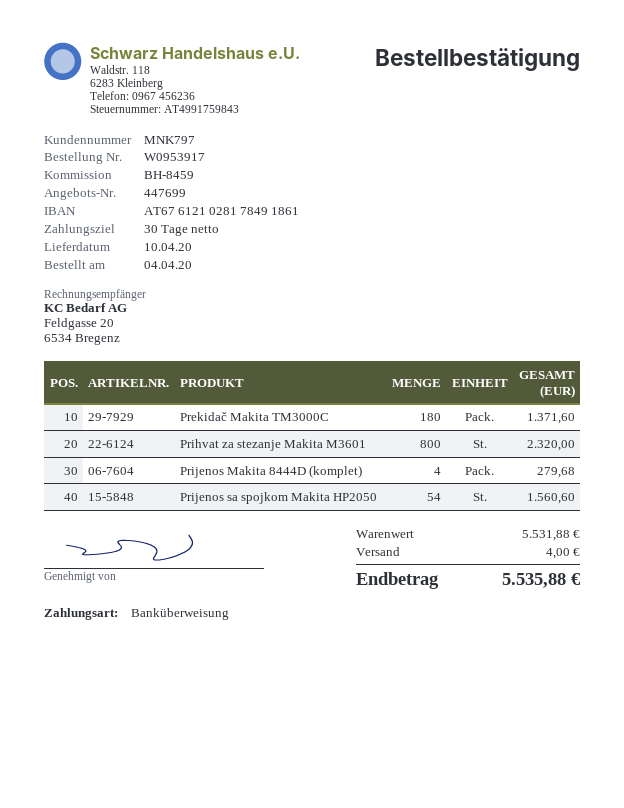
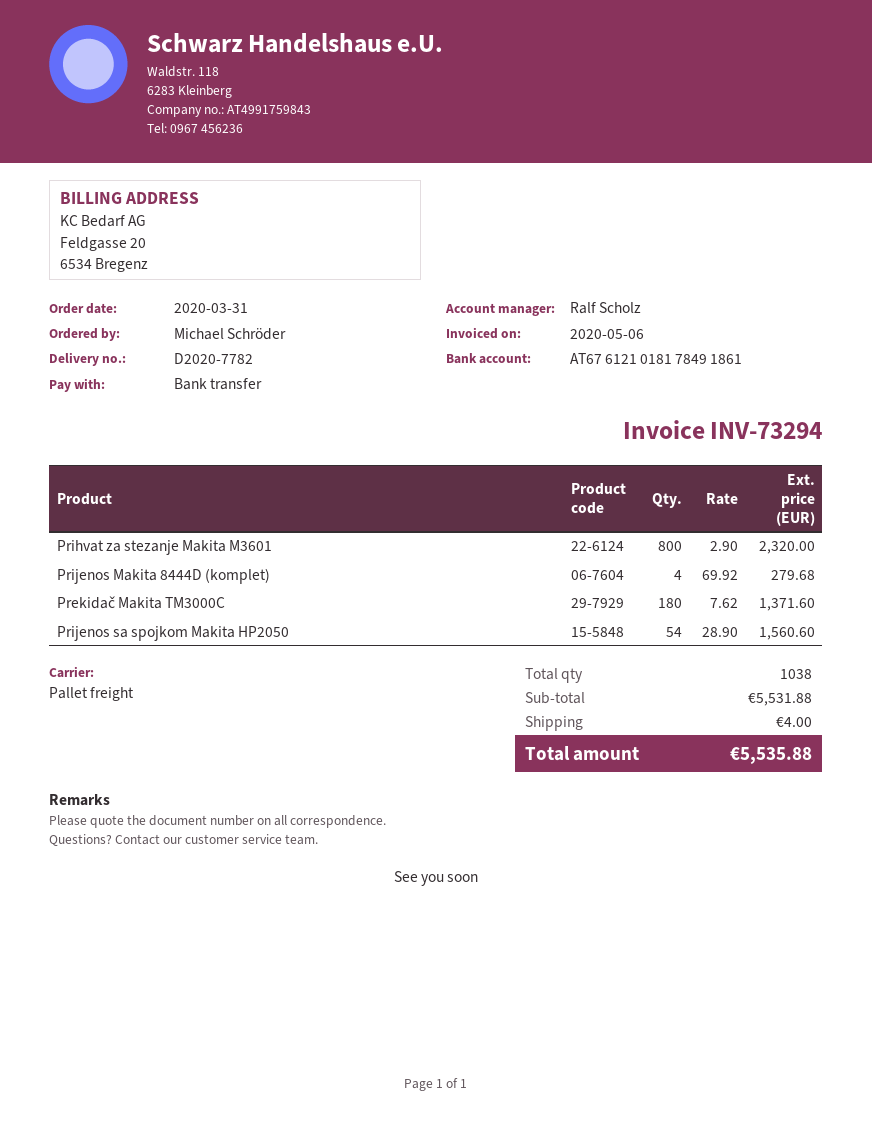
order date: 2020-04-04 -> 2020-03-31
bank account: AT676121028178491861 -> AT676121018178491861

